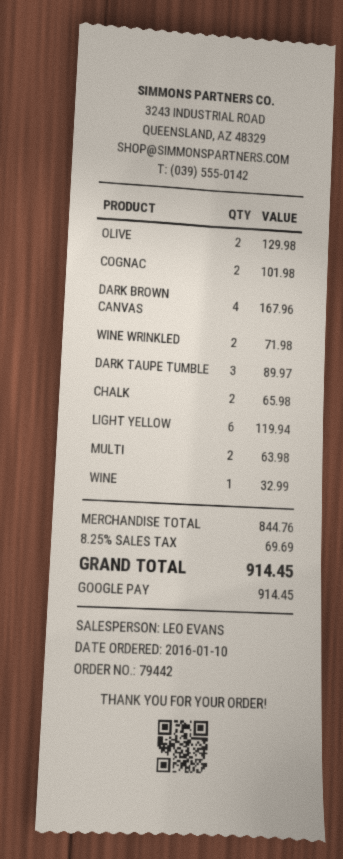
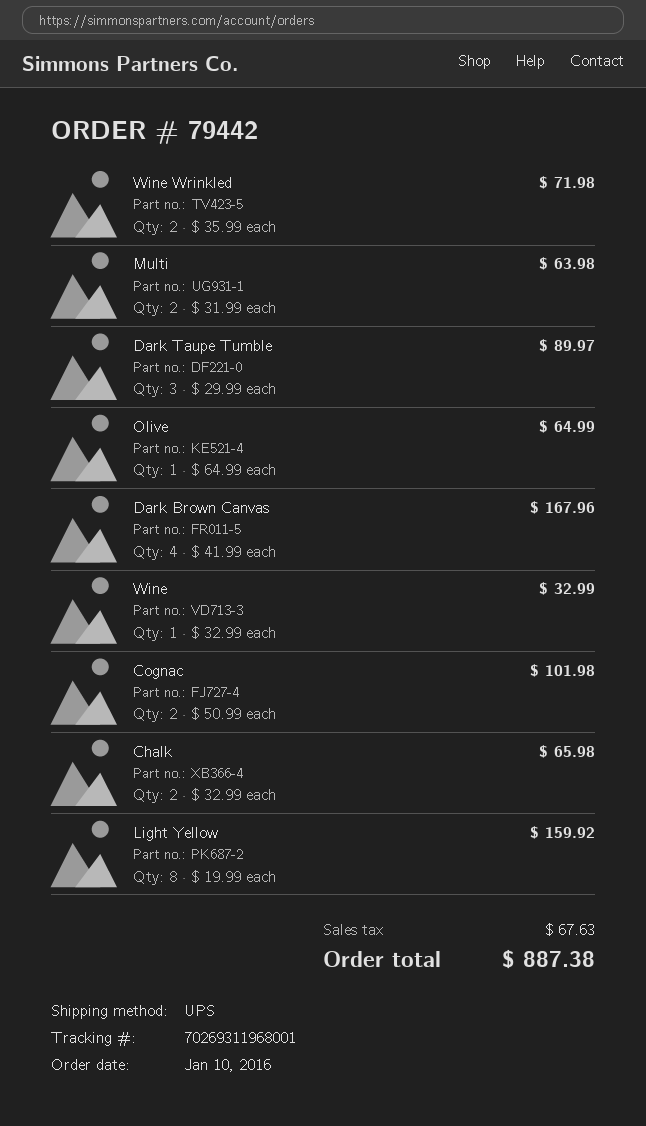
OLIVE: 2 for 129.98 -> 1 for 64.99
LIGHT YELLOW: 6 for 119.94 -> 8 for 159.92
tax: 69.69 -> 67.63
total: 914.45 -> 887.38

